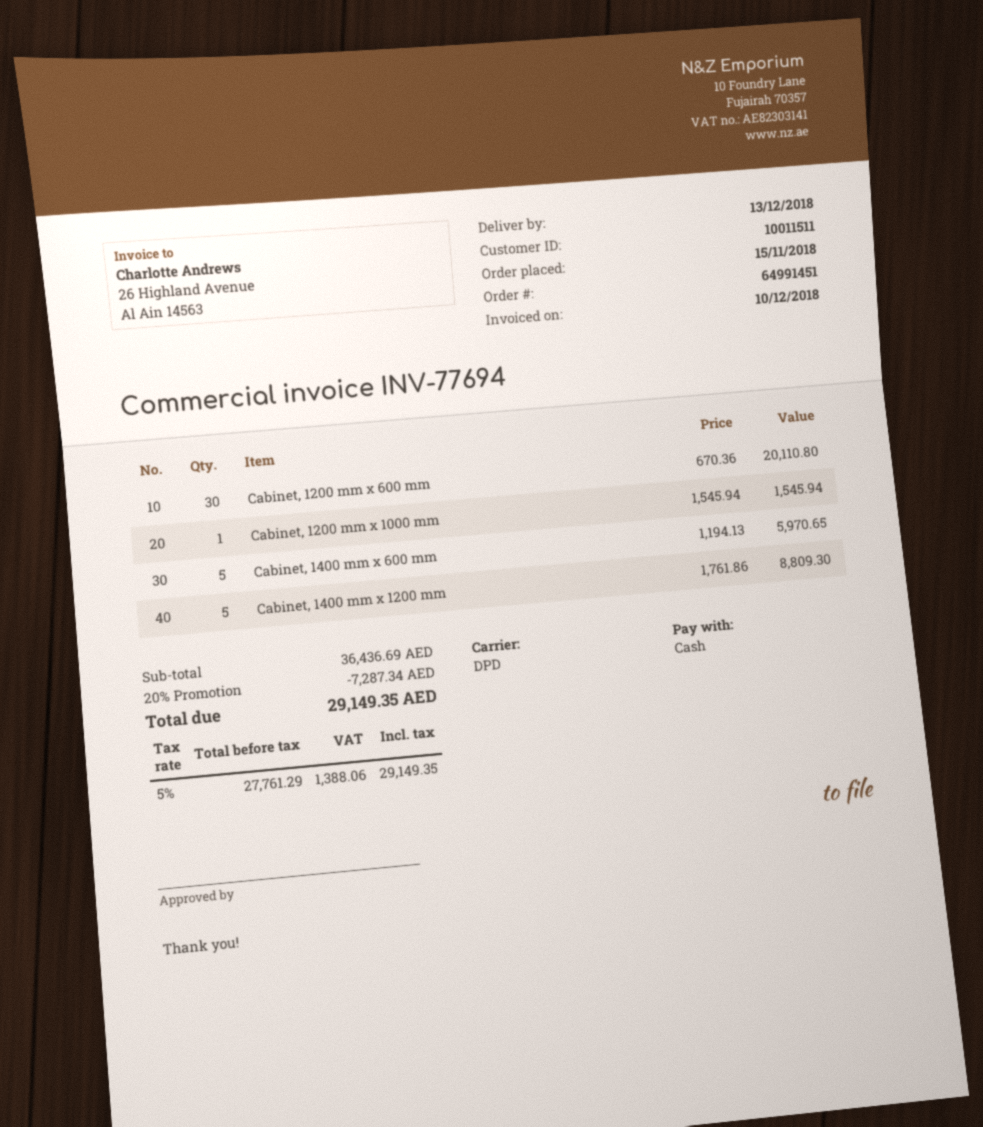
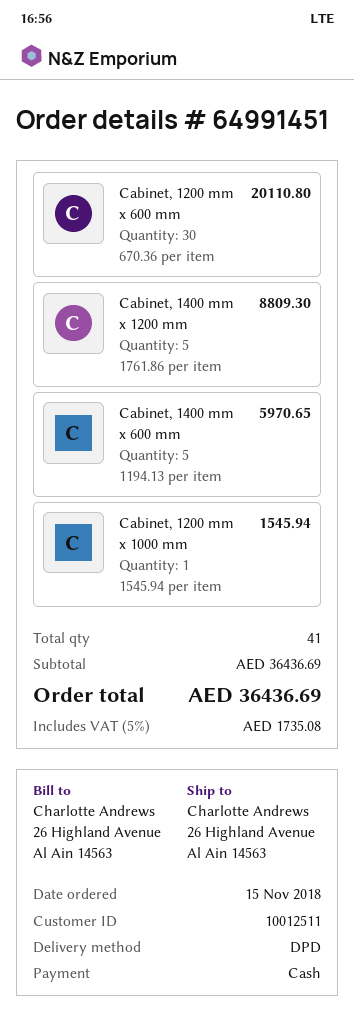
customer number: 10011511 -> 10012511
discount: 20% = 7287.34 -> none
tax: 5% = 1388.06 -> 5% = 1735.08
total: 29149.35 -> 36436.69

